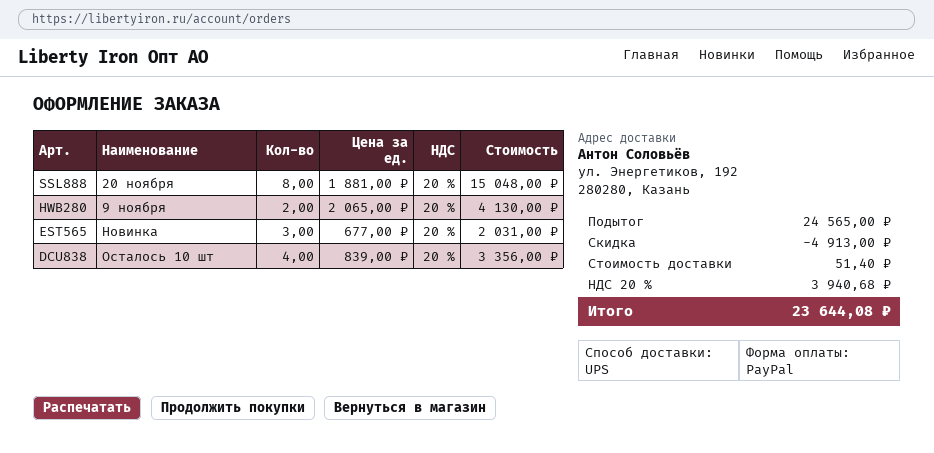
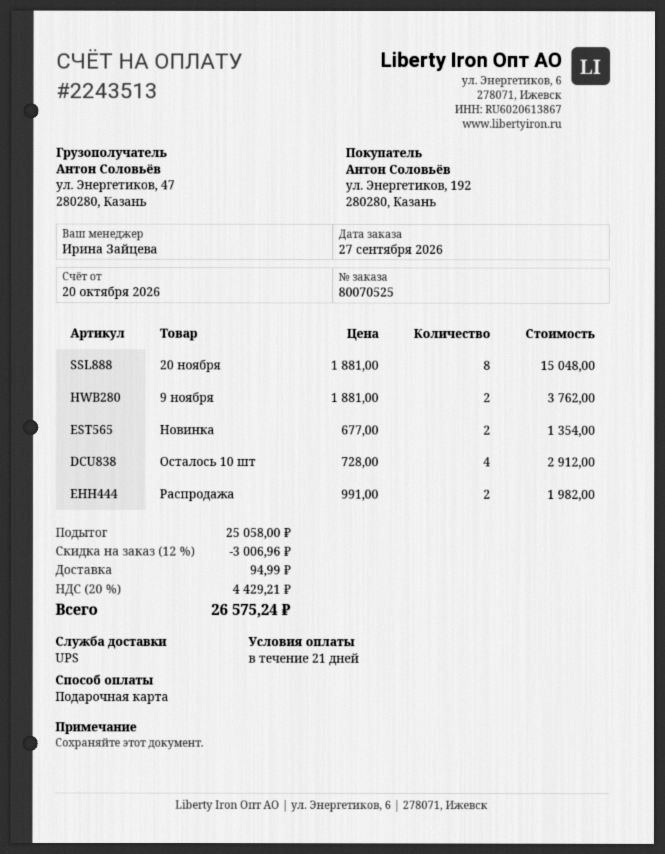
payment method: PayPal -> gift card
ship to: ул. Энергетиков, 192, 280280, Казань -> ул. Энергетиков, 47, 280280, Казань
9 ноября: 2 x 2065.00 = 4130.00 -> 2 x 1881.00 = 3762.00
Новинка: 3 x 677.00 = 2031.00 -> 2 x 677.00 = 1354.00
Осталось 10 шт: 4 x 839.00 = 3356.00 -> 4 x 728.00 = 2912.00
Распродажа: none -> 2 x 991.00 = 1982.00
subtotal: 24565.00 -> 25058.00
discount: 4913.00 -> 3006.96
shipping: 51.40 -> 94.99
tax: 20% = 3940.68 -> 20% = 4429.21
total: 23644.08 -> 26575.24

